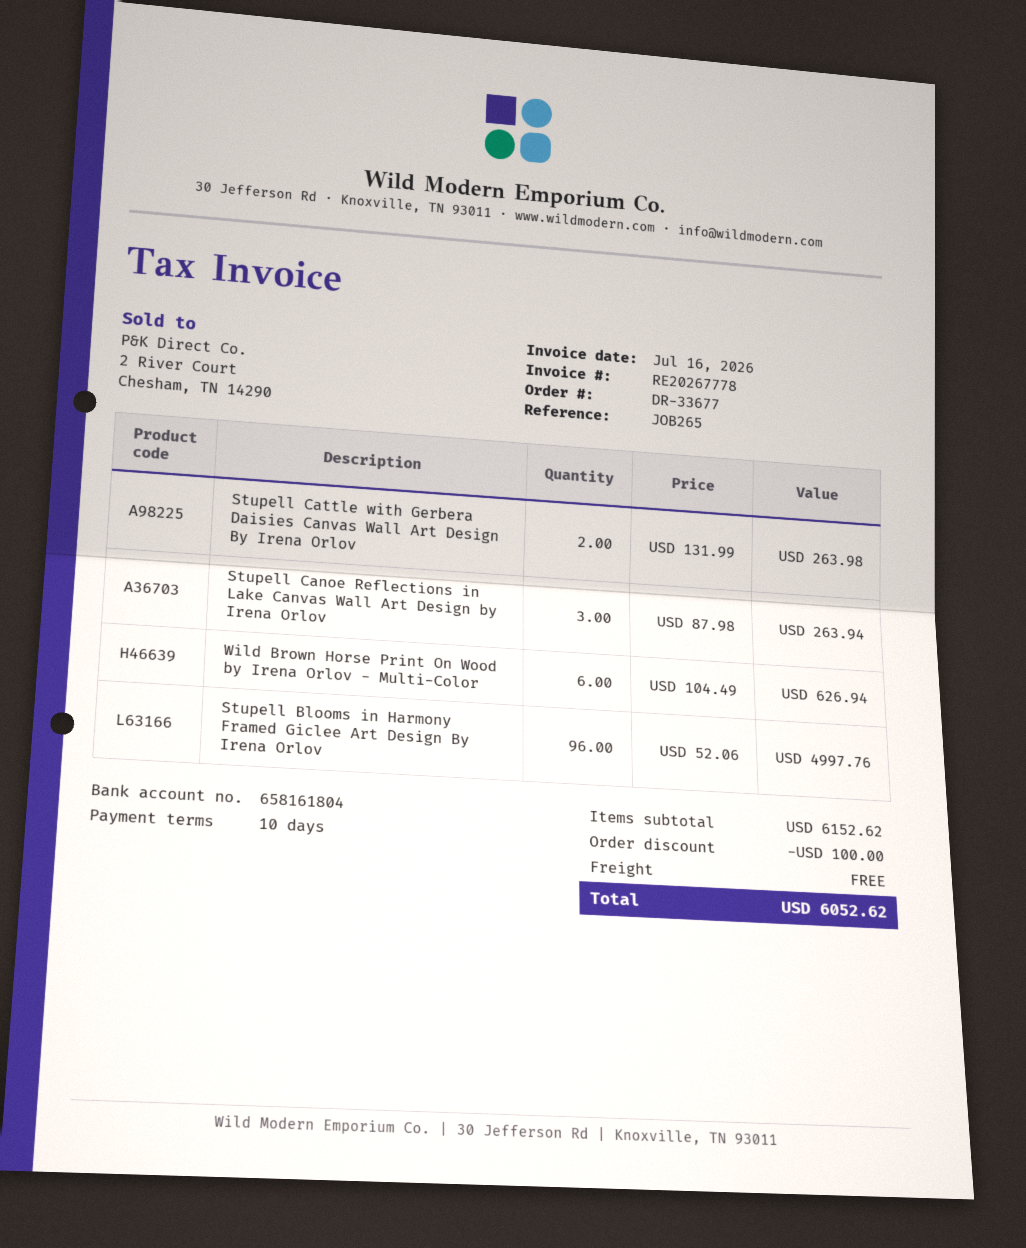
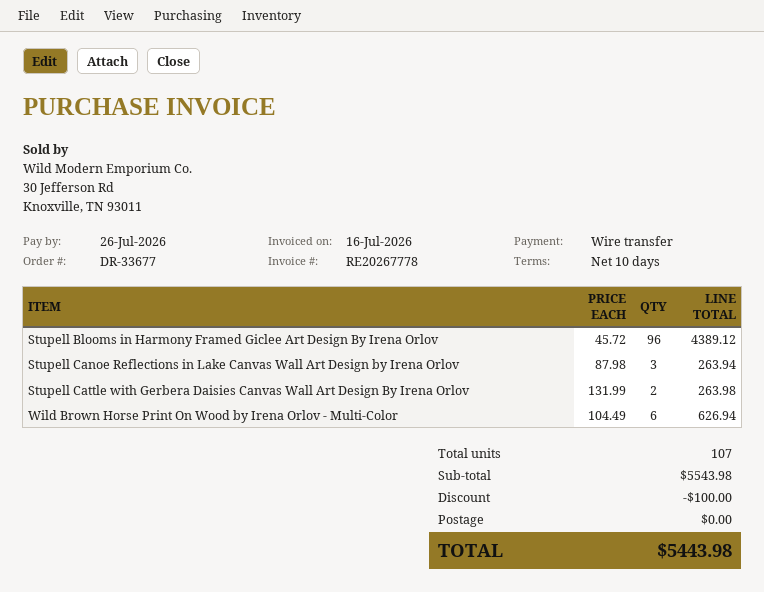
Stupell Blooms in Harmony Framed Giclee Art Design By Irena Orlov: 96 x 52.06 = 4997.76 -> 96 x 45.72 = 4389.12
subtotal: 6152.62 -> 5543.98
total: 6052.62 -> 5443.98

